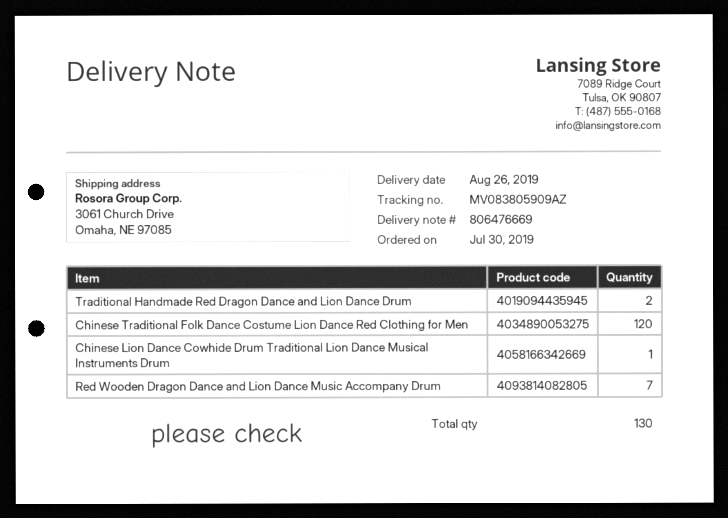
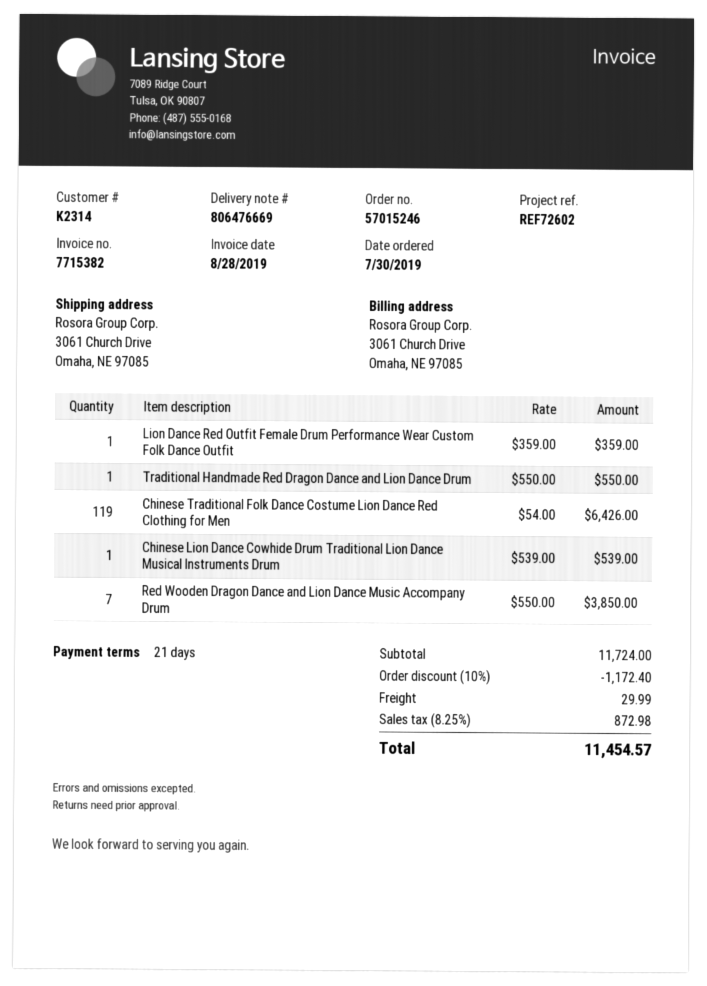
Traditional Handmade Red Dragon Dance and Lion Dance Drum: 2 -> 1
Chinese Traditional Folk Dance Costume Lion Dance Red Clothing for Men: 120 -> 119
Lion Dance Red Outfit Female Drum Performance Wear Custom Folk Dance Outfit: none -> 1

